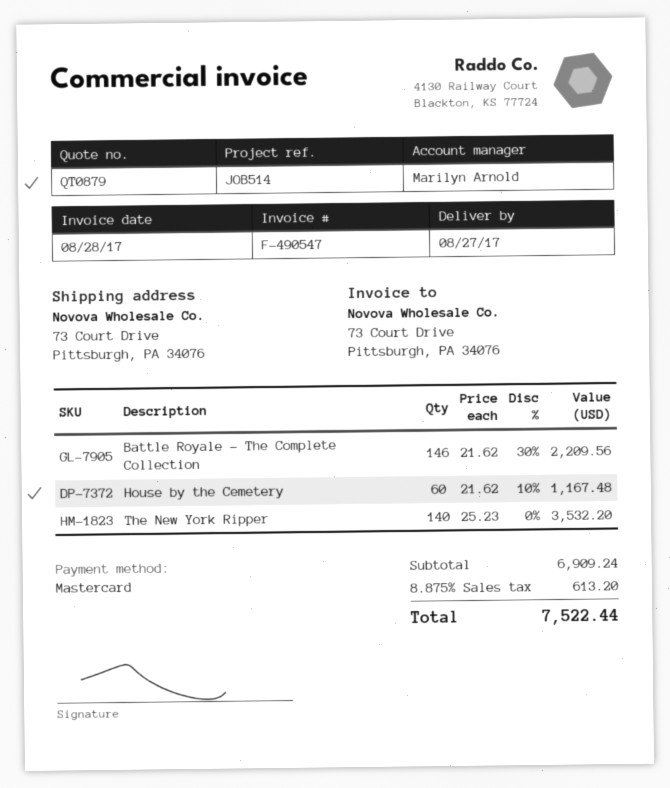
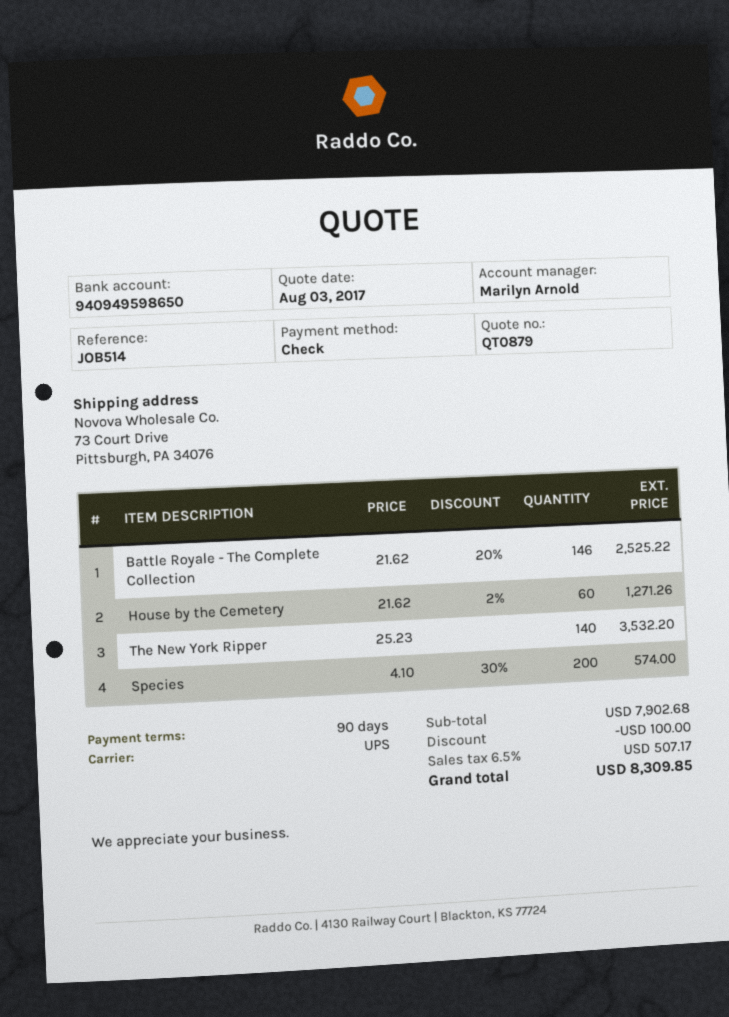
payment method: Mastercard -> cheque
Battle Royale - The Complete Collection: 146 x 21.62 - 30% = 2209.56 -> 146 x 21.62 - 20% = 2525.22
House by the Cemetery: 60 x 21.62 - 10% = 1167.48 -> 60 x 21.62 - 2% = 1271.26
Species: none -> 200 x 4.10 - 30% = 574.00
subtotal: 6909.24 -> 7902.68
discount: none -> 100.00
tax: 8.875% = 613.20 -> 6.5% = 507.17
total: 7522.44 -> 8309.85

